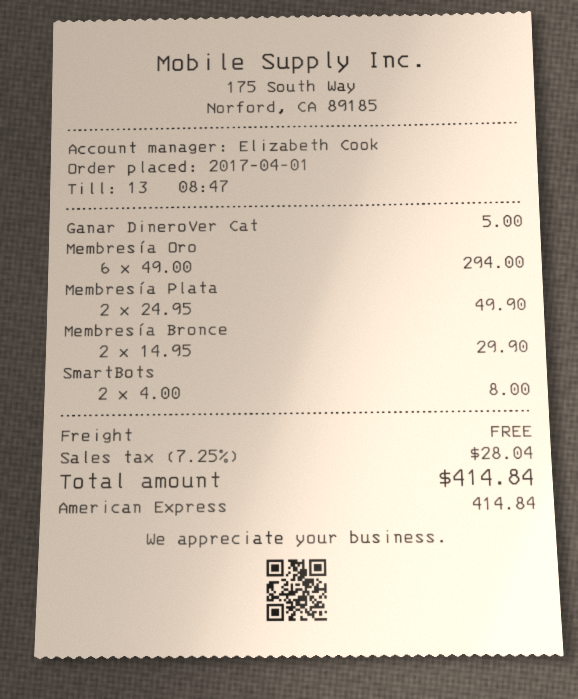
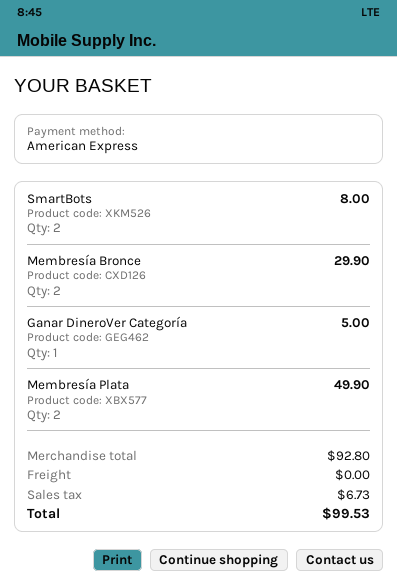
Membresía Oro: 6 for 294.00 -> none
tax: 28.04 -> 6.73
total: 414.84 -> 99.53

